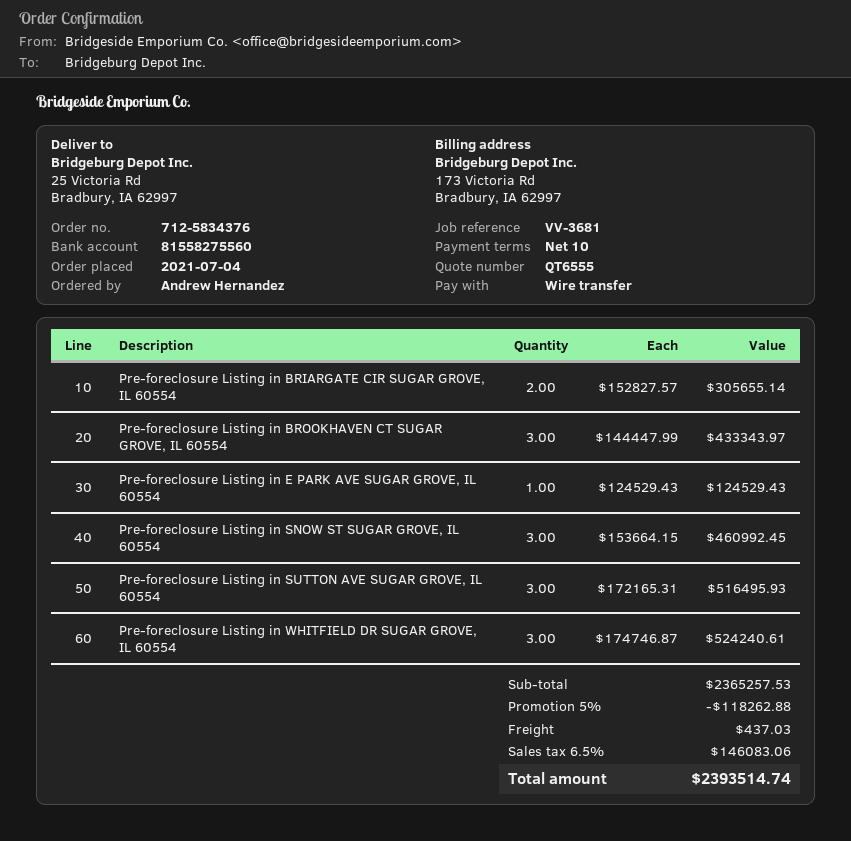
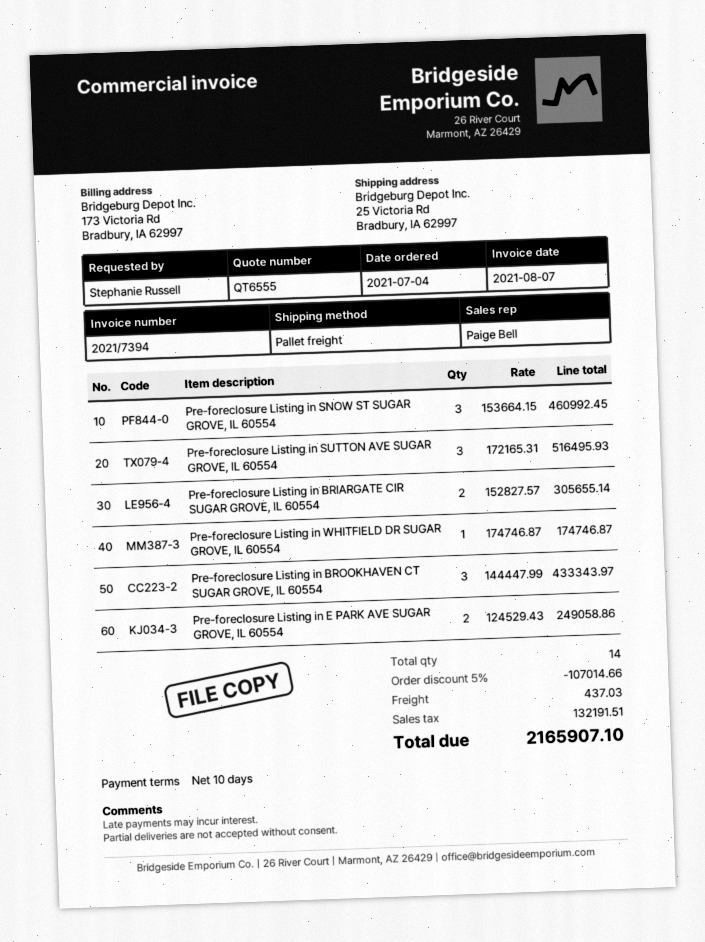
ordered by: Andrew Hernandez -> Stephanie Russell
Pre-foreclosure Listing in E PARK AVE SUGAR GROVE, IL 60554: 1 x 124529.43 = 124529.43 -> 2 x 124529.43 = 249058.86
Pre-foreclosure Listing in WHITFIELD DR SUGAR GROVE, IL 60554: 3 x 174746.87 = 524240.61 -> 1 x 174746.87 = 174746.87
discount: 5% = 118262.88 -> 5% = 107014.66
tax: 146083.06 -> 132191.51
total: 2393514.74 -> 2165907.10

